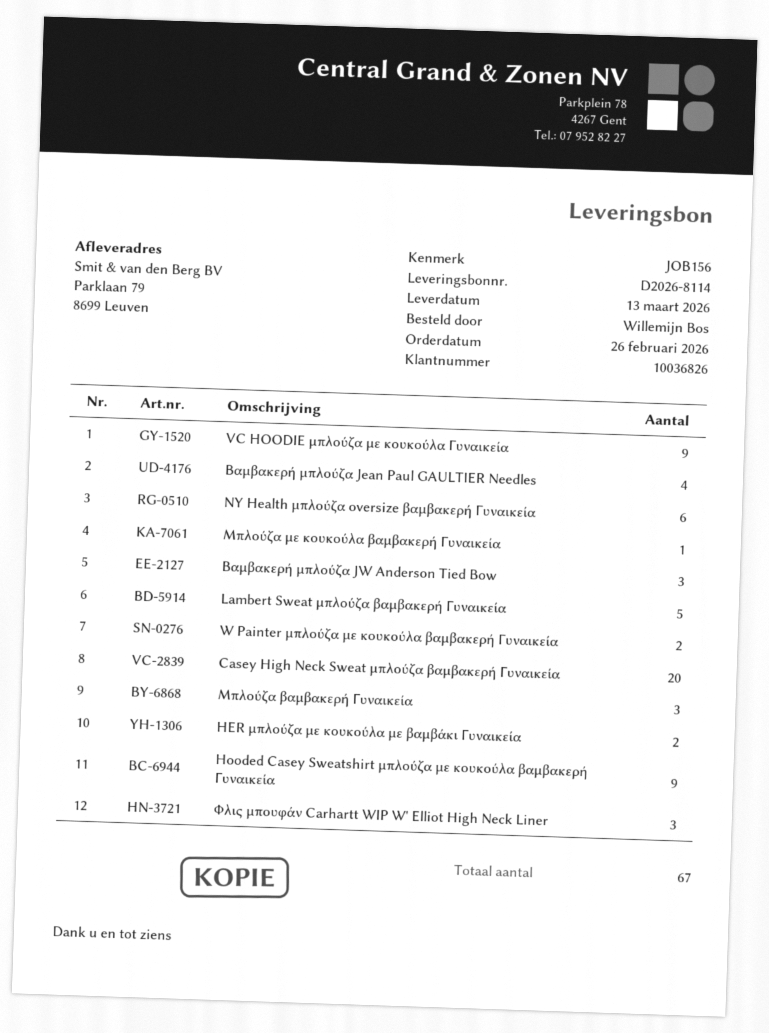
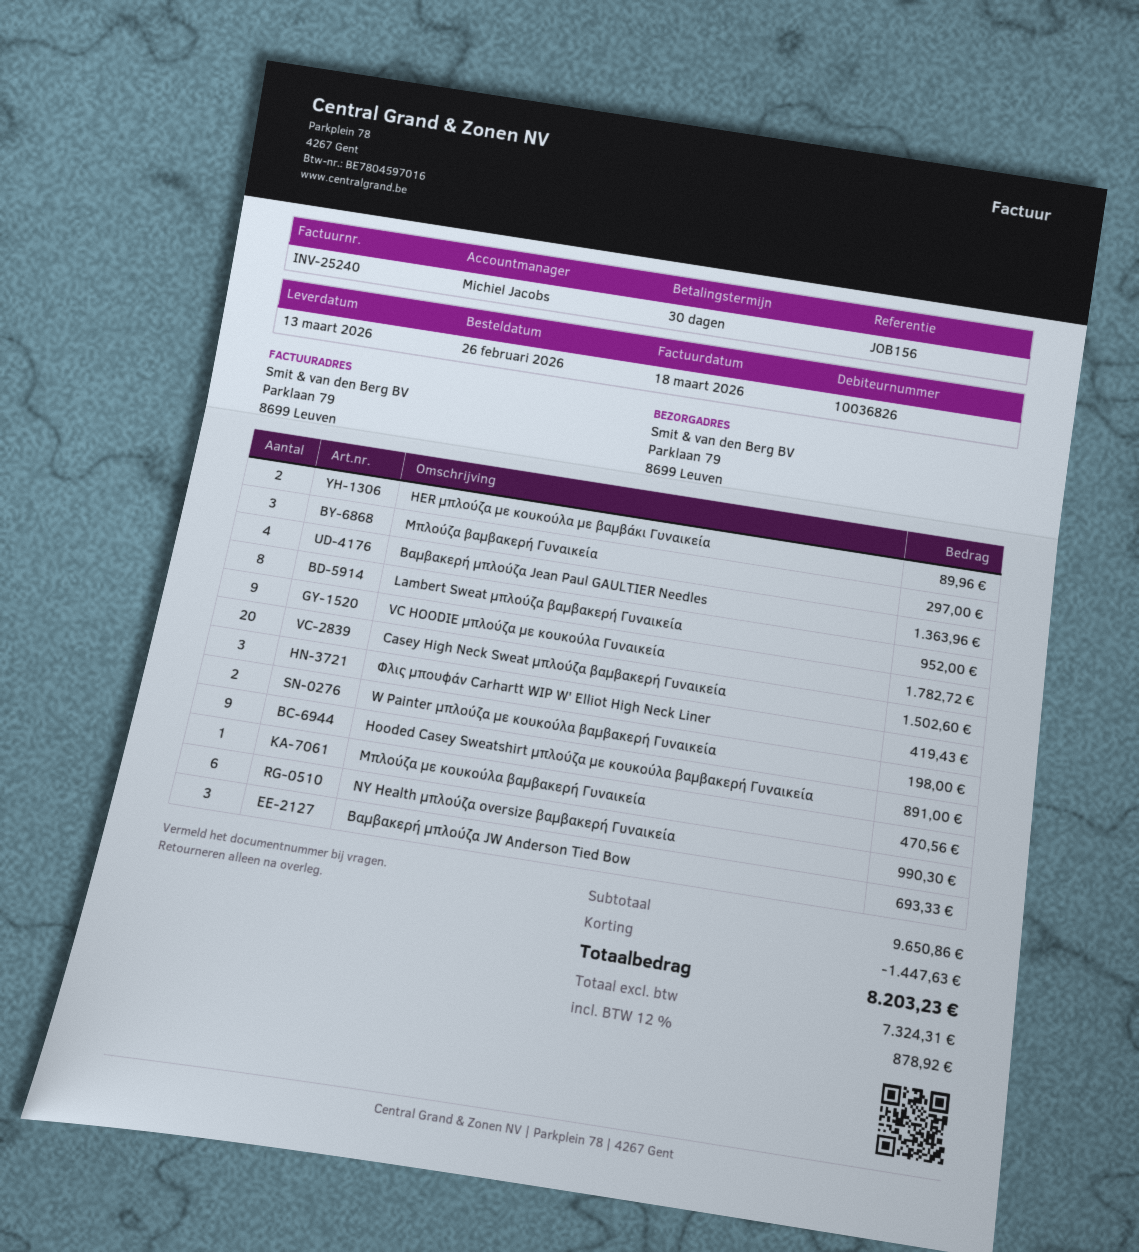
Lambert Sweat μπλούζα βαμβακερή Γυναικεία: 5 -> 8

